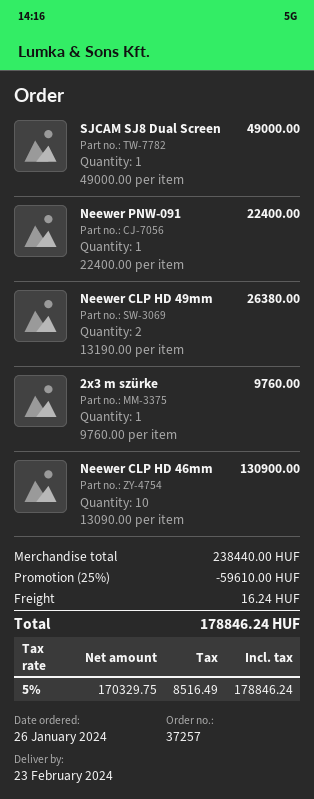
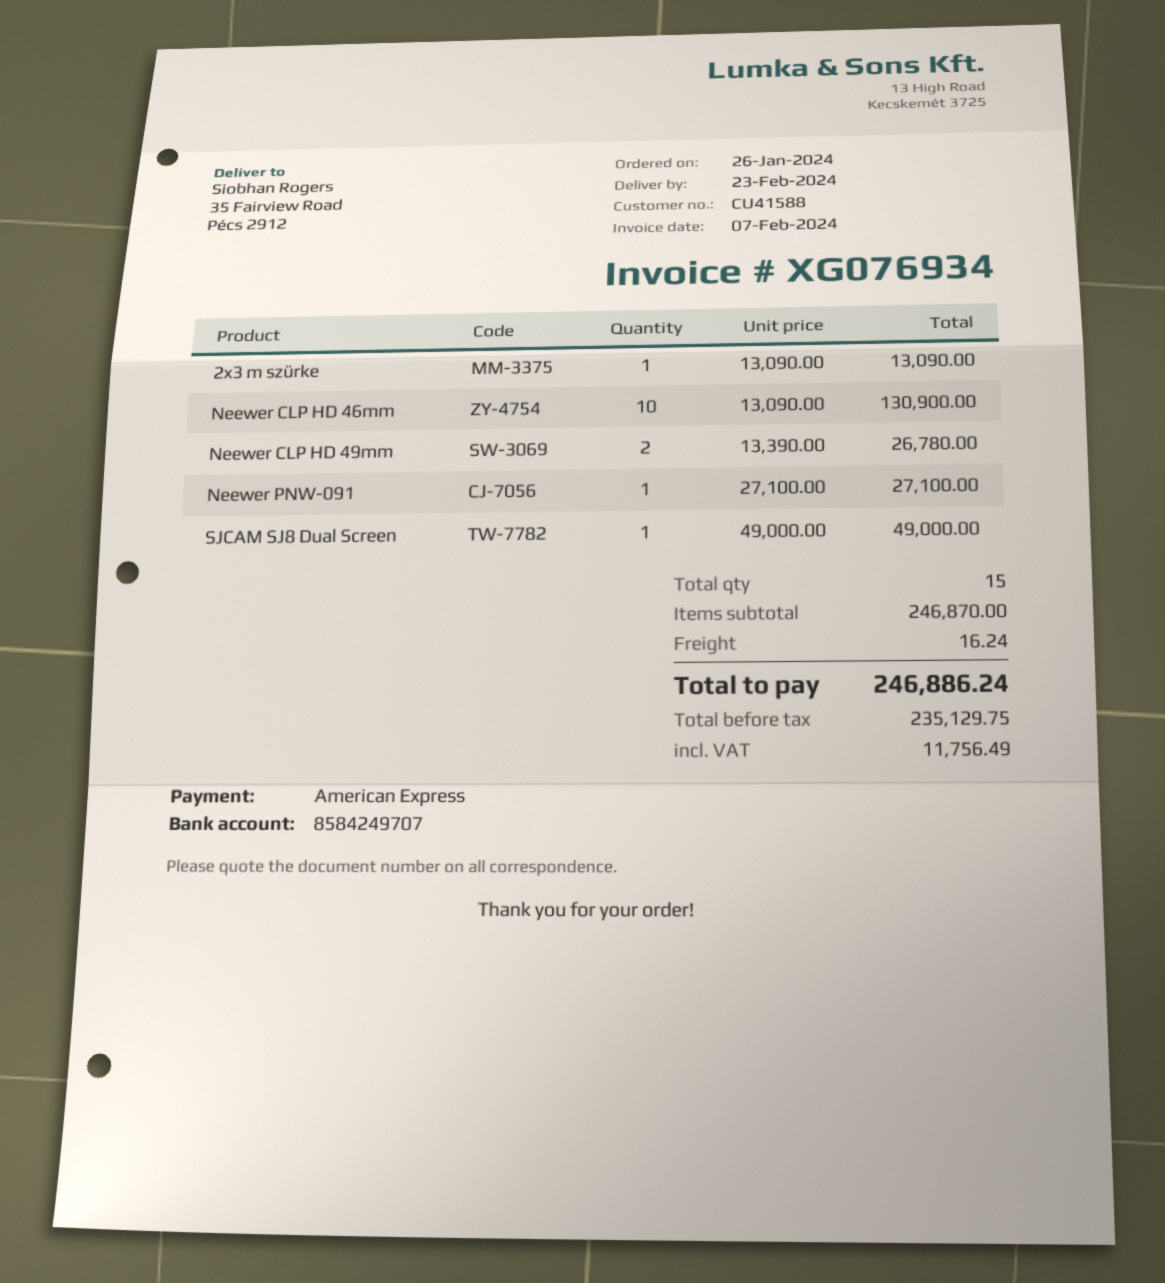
Neewer PNW-091: 1 x 22400.00 = 22400.00 -> 1 x 27100.00 = 27100.00
Neewer CLP HD 49mm: 2 x 13190.00 = 26380.00 -> 2 x 13390.00 = 26780.00
2x3 m szürke: 1 x 9760.00 = 9760.00 -> 1 x 13090.00 = 13090.00
subtotal: 238440.00 -> 246870.00
discount: 25% = 59610.00 -> none
net: 170329.75 -> 235129.75
tax: 8516.49 -> 11756.49
total: 178846.24 -> 246886.24

